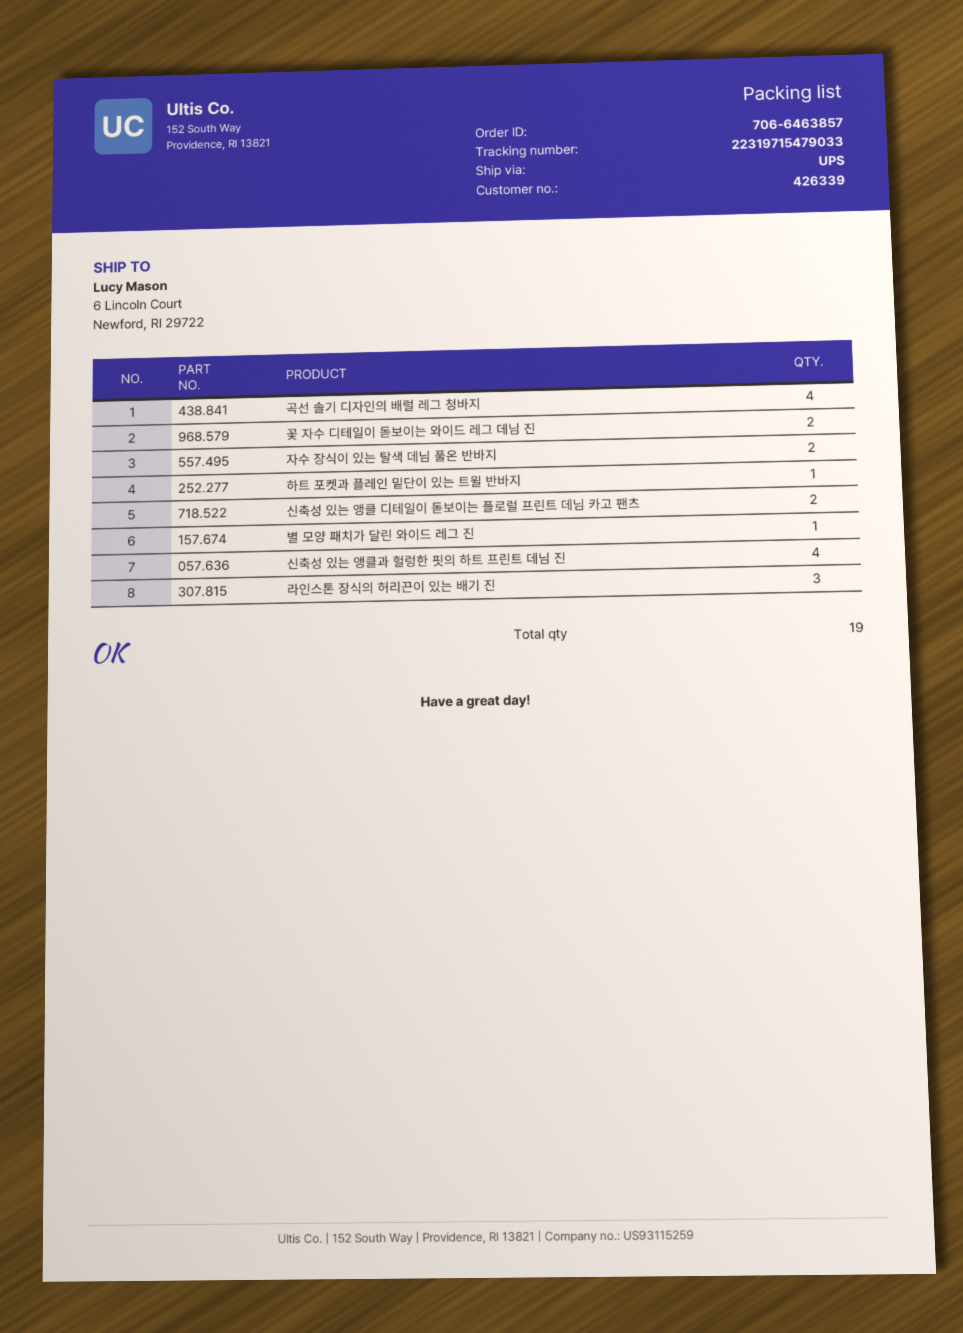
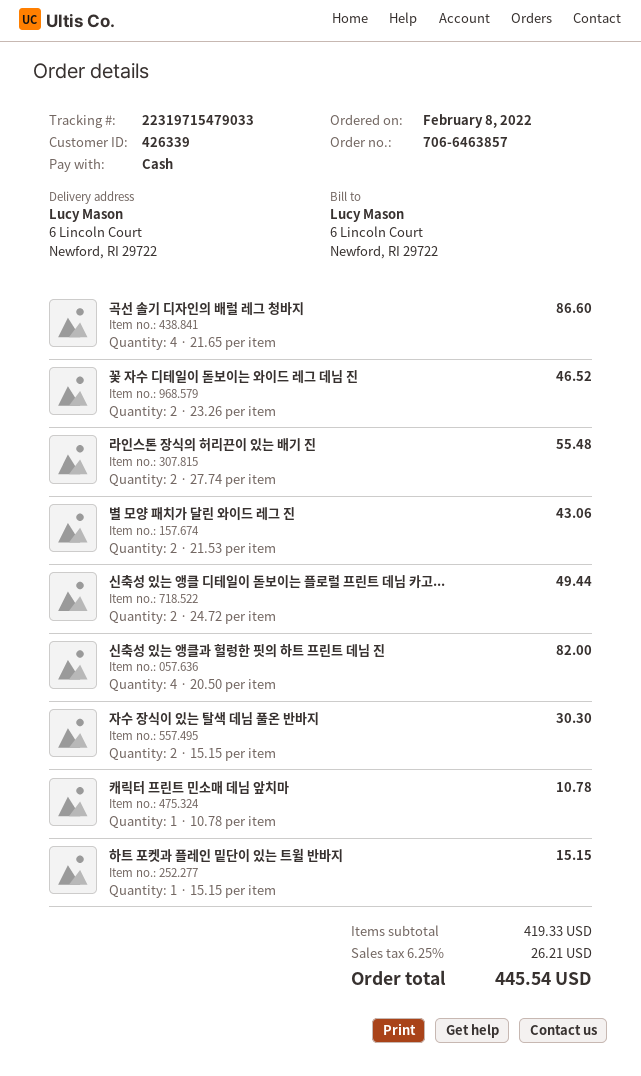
별 모양 패치가 달린 와이드 레그 진: 1 -> 2
라인스톤 장식의 허리끈이 있는 배기 진: 3 -> 2
캐릭터 프린트 민소매 데님 앞치마: none -> 1

